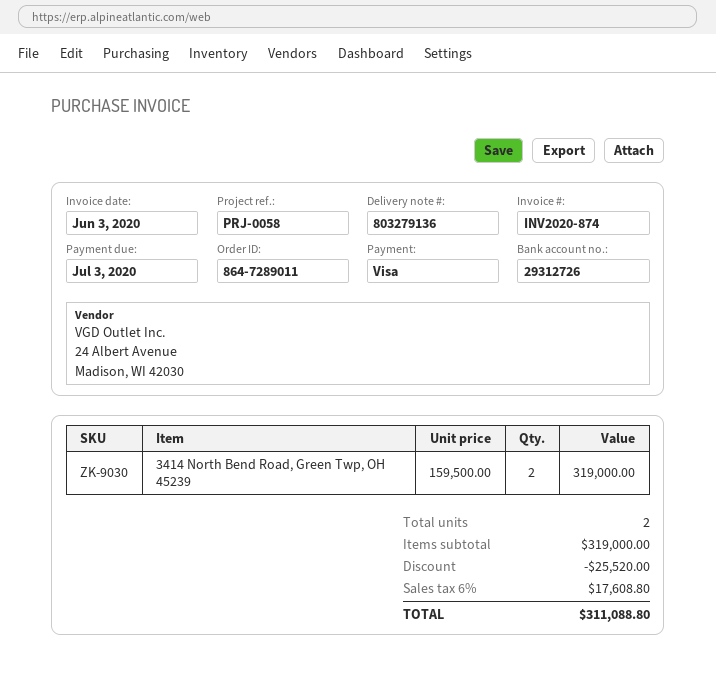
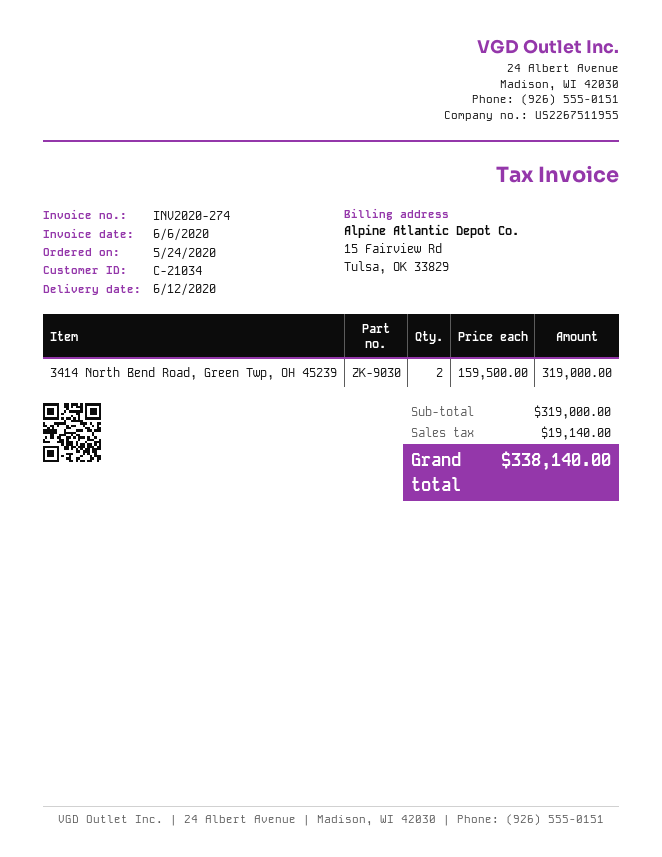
invoice number: INV2020-874 -> INV2020-274
invoice date: 2020-06-03 -> 2020-06-06
discount: 25520.00 -> none
tax: 17608.80 -> 19140.00
total: 311088.80 -> 338140.00

